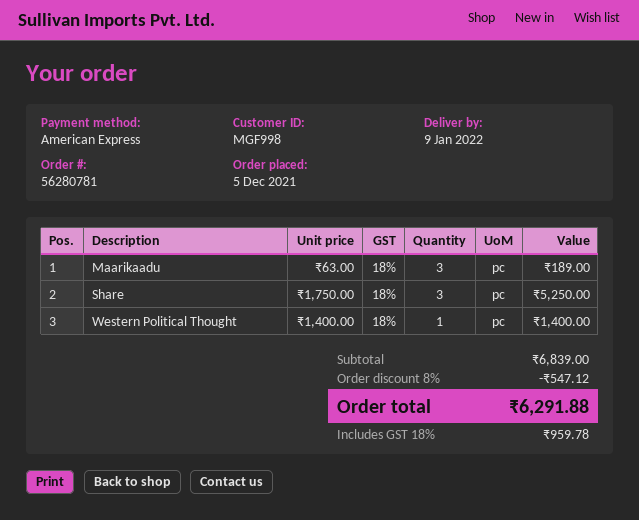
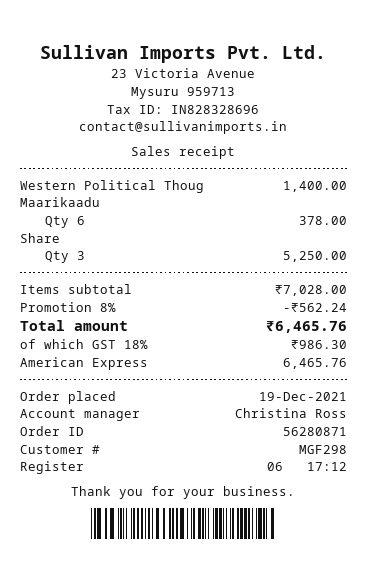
order number: 56280781 -> 56280871
order date: 2021-12-05 -> 2021-12-19
customer number: MGF998 -> MGF298
Maarikaadu: 3 for 189.00 -> 6 for 378.00
subtotal: 6839.00 -> 7028.00
discount: 8% = 547.12 -> 8% = 562.24
tax: 18% = 959.78 -> 18% = 986.30
total: 6291.88 -> 6465.76

